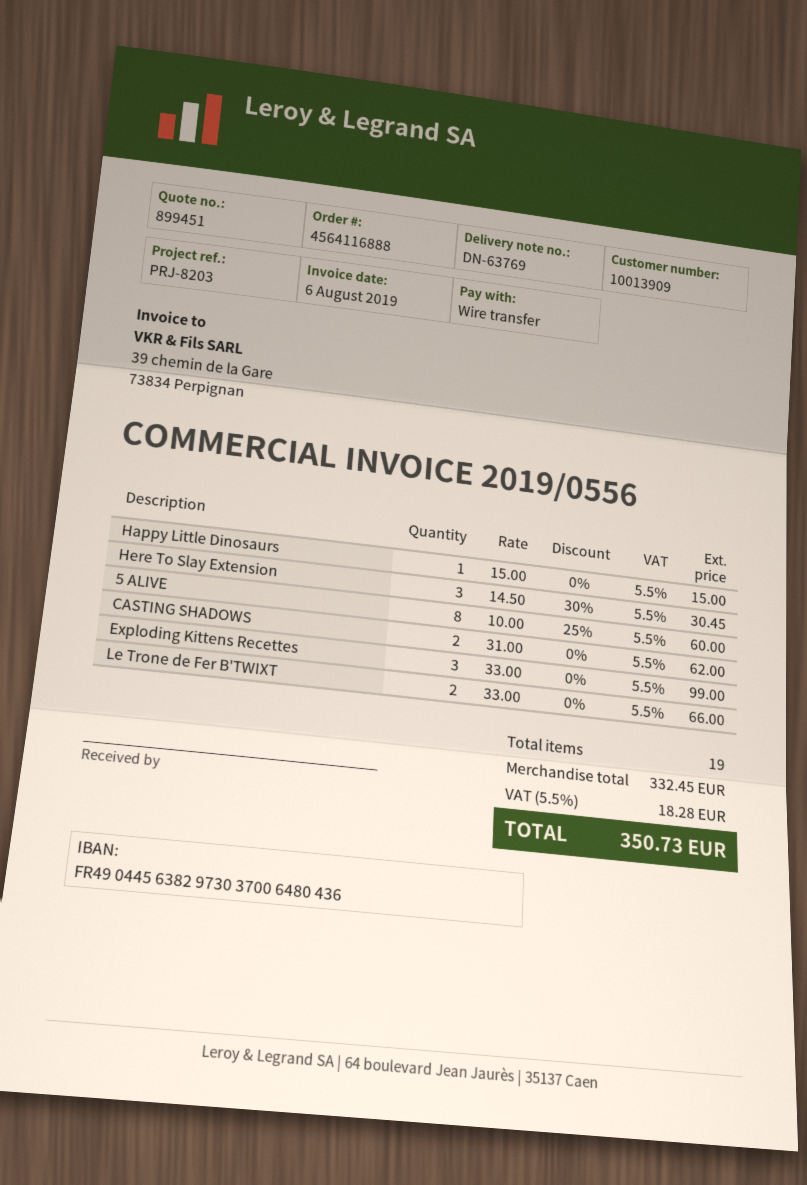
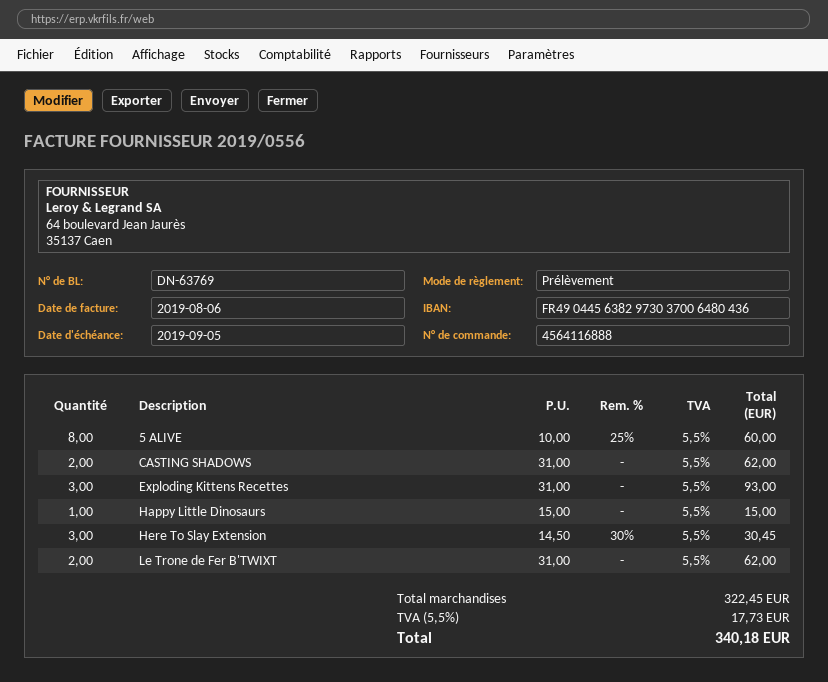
payment method: bank transfer -> direct debit
Exploding Kittens Recettes: 3 x 33.00 = 99.00 -> 3 x 31.00 = 93.00
Le Trone de Fer B'TWIXT: 2 x 33.00 = 66.00 -> 2 x 31.00 = 62.00
subtotal: 332.45 -> 322.45
tax: 5.5% = 18.28 -> 5.5% = 17.73
total: 350.73 -> 340.18

